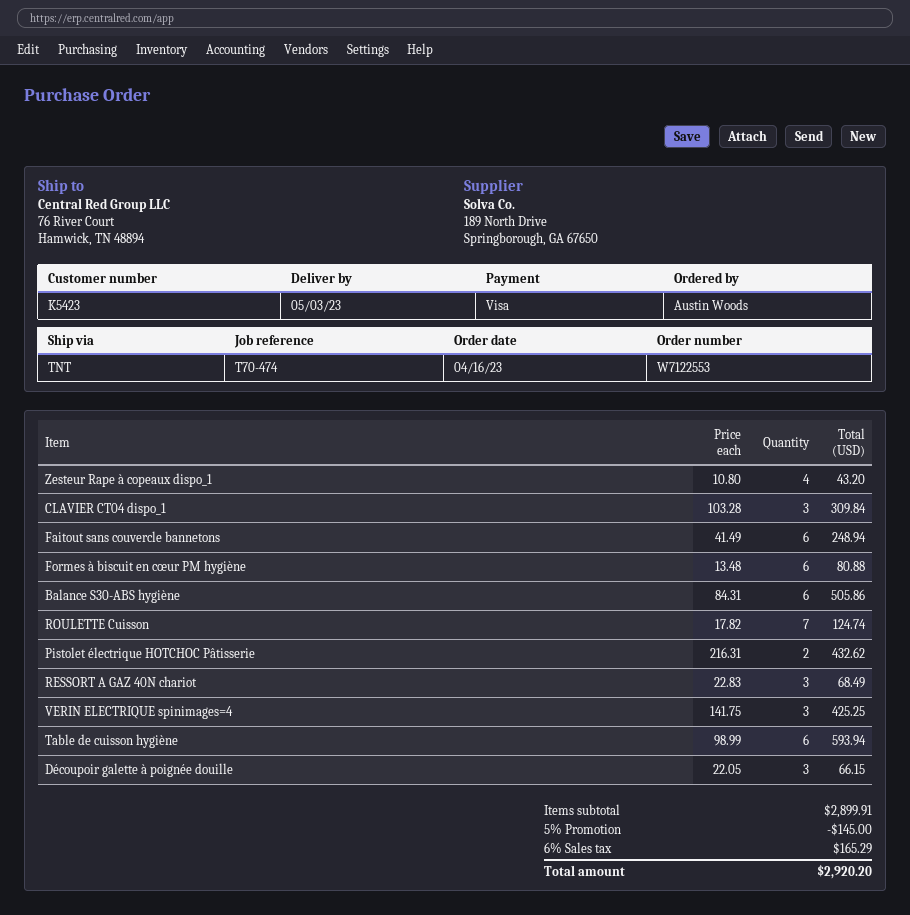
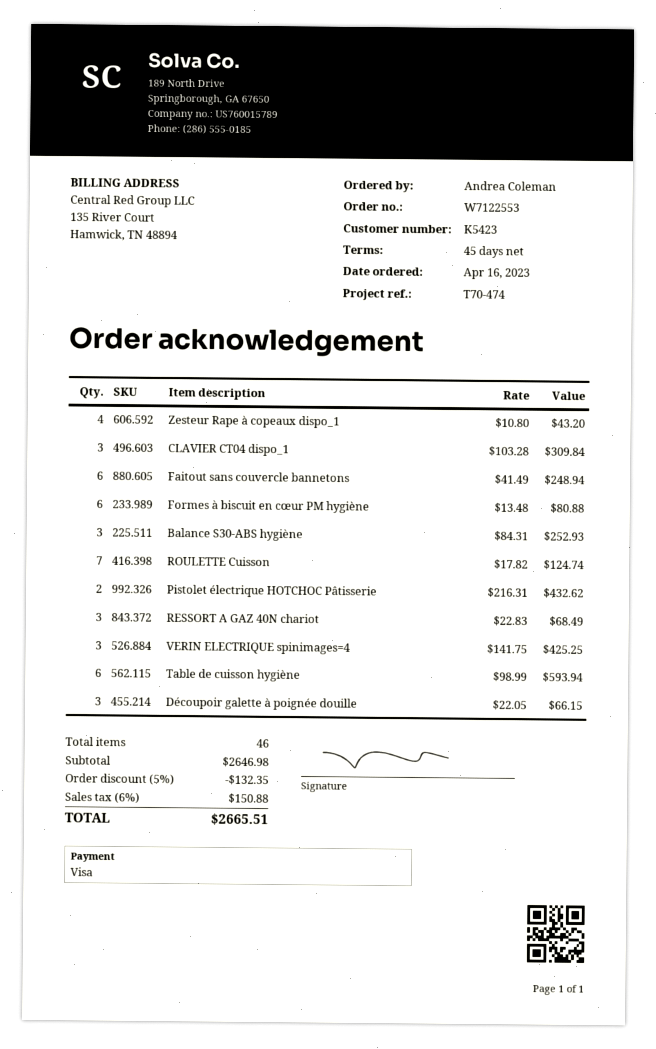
ordered by: Austin Woods -> Andrea Coleman
Balance S30-ABS hygiène: 6 x 84.31 = 505.86 -> 3 x 84.31 = 252.93
subtotal: 2899.91 -> 2646.98
discount: 5% = 145.00 -> 5% = 132.35
tax: 6% = 165.29 -> 6% = 150.88
total: 2920.20 -> 2665.51

